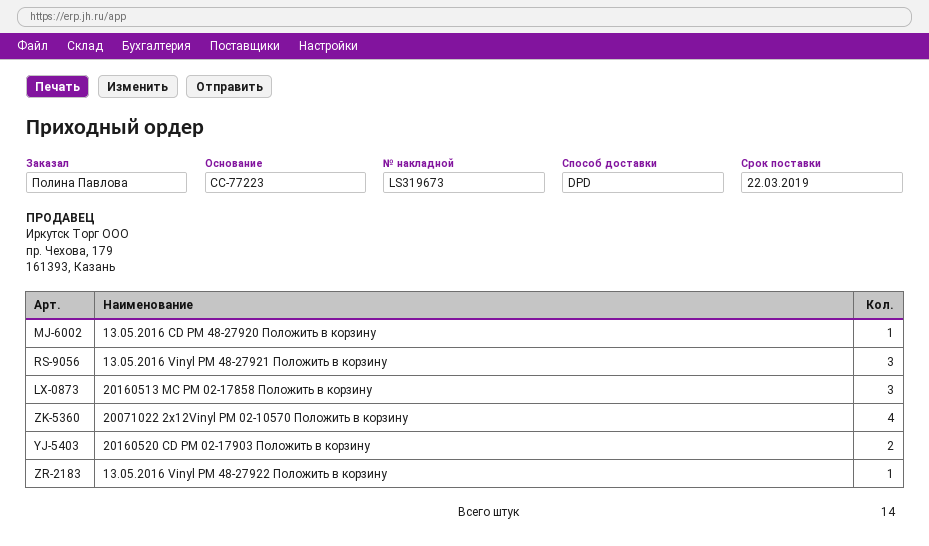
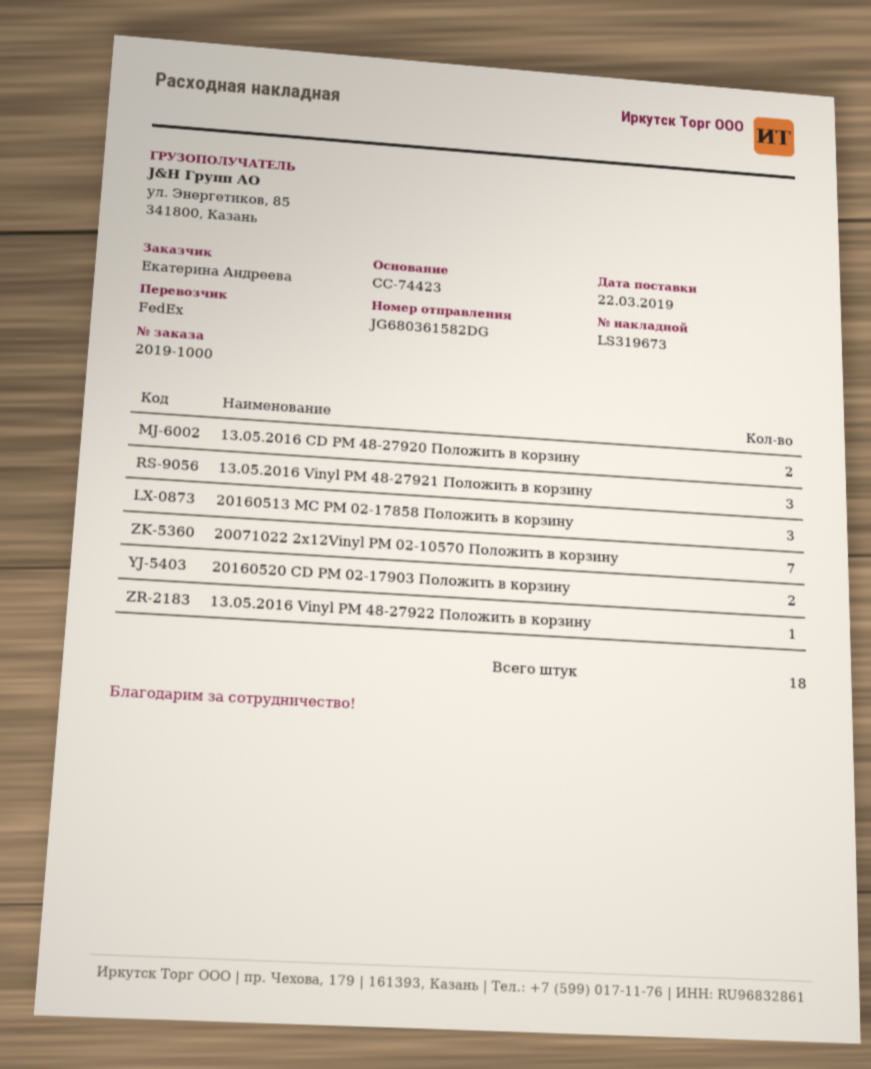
reference: CC-77223 -> CC-74423
ordered by: Полина Павлова -> Екатерина Андреева
shipping method: DPD -> FedEx
13.05.2016 CD PM 48-27920 Положить в корзину: 1 -> 2
20071022 2x12Vinyl PM 02-10570 Положить в корзину: 4 -> 7
total quantity: 14 -> 18

